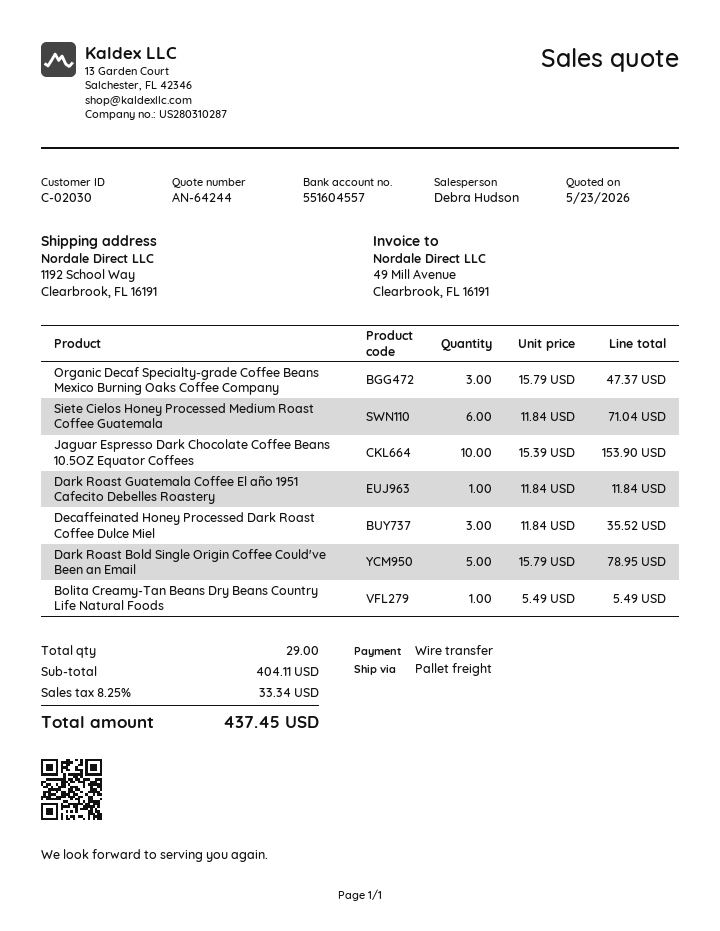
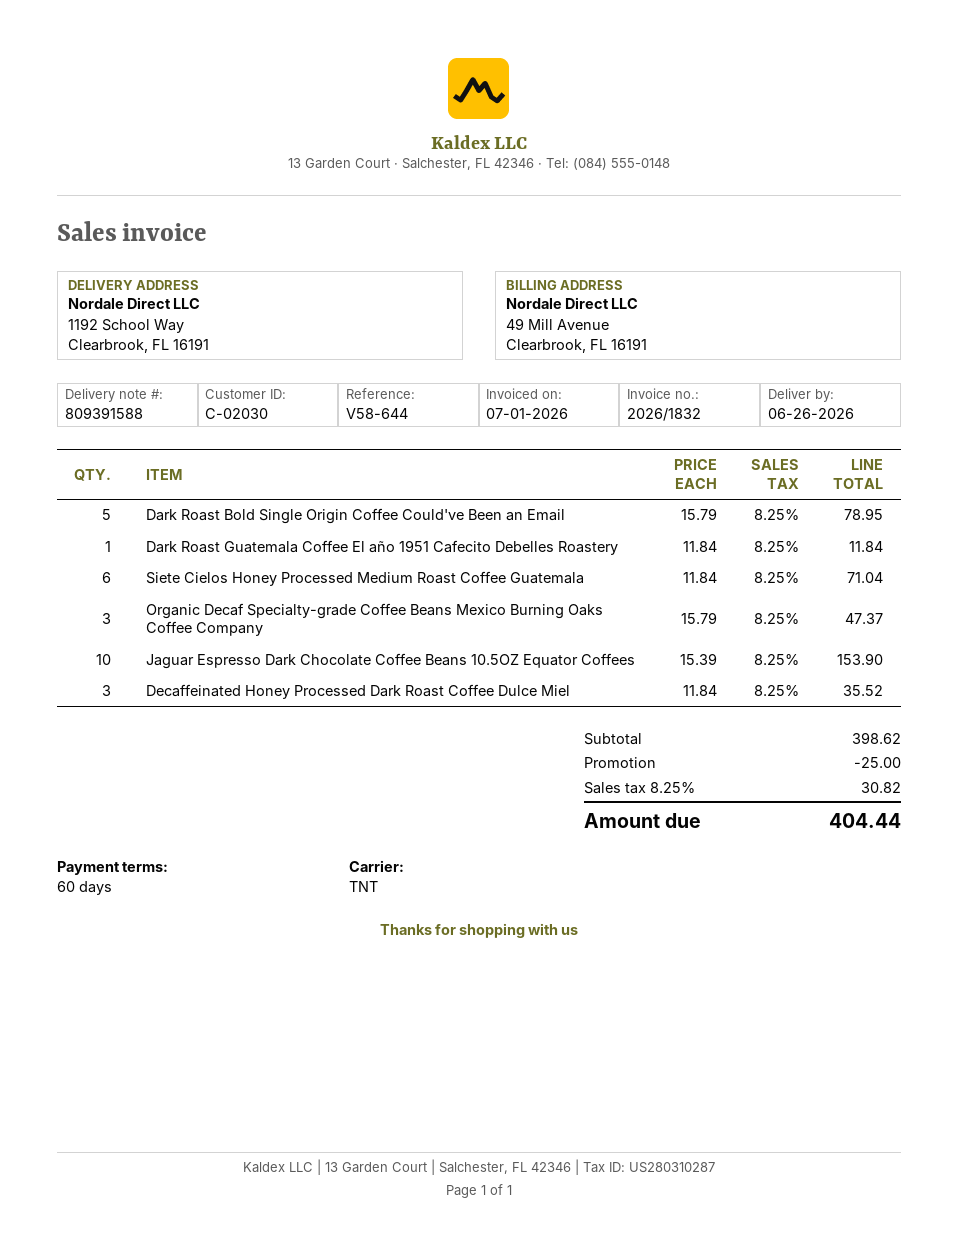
shipping method: pallet freight -> TNT
Bolita Creamy-Tan Beans Dry Beans Country Life Natural Foods: 1 x 5.49 = 5.49 -> none
subtotal: 404.11 -> 398.62
discount: none -> 25.00
tax: 8.25% = 33.34 -> 8.25% = 30.82
total: 437.45 -> 404.44

